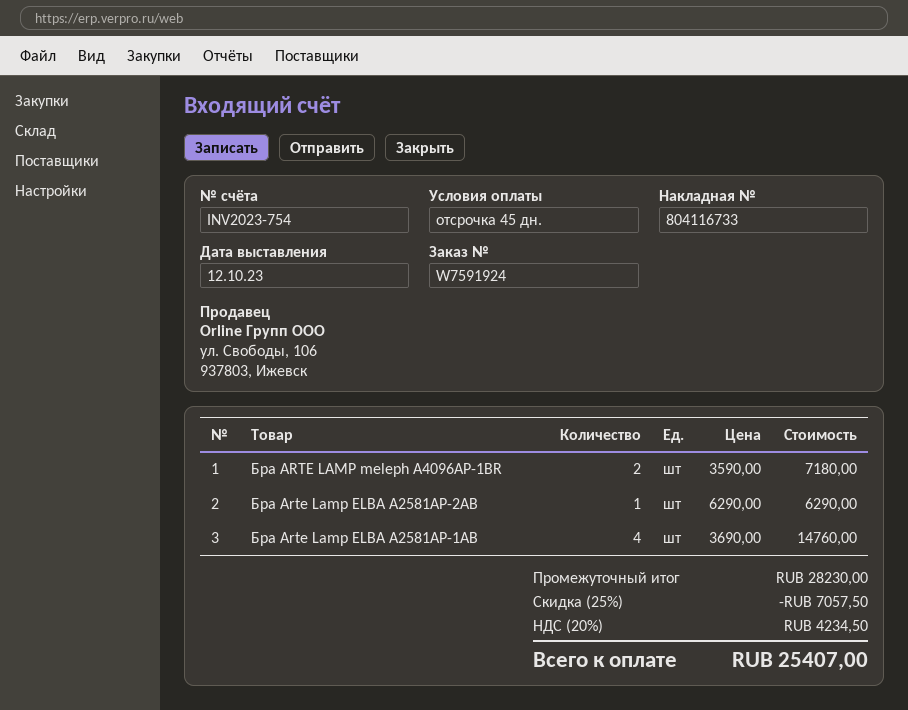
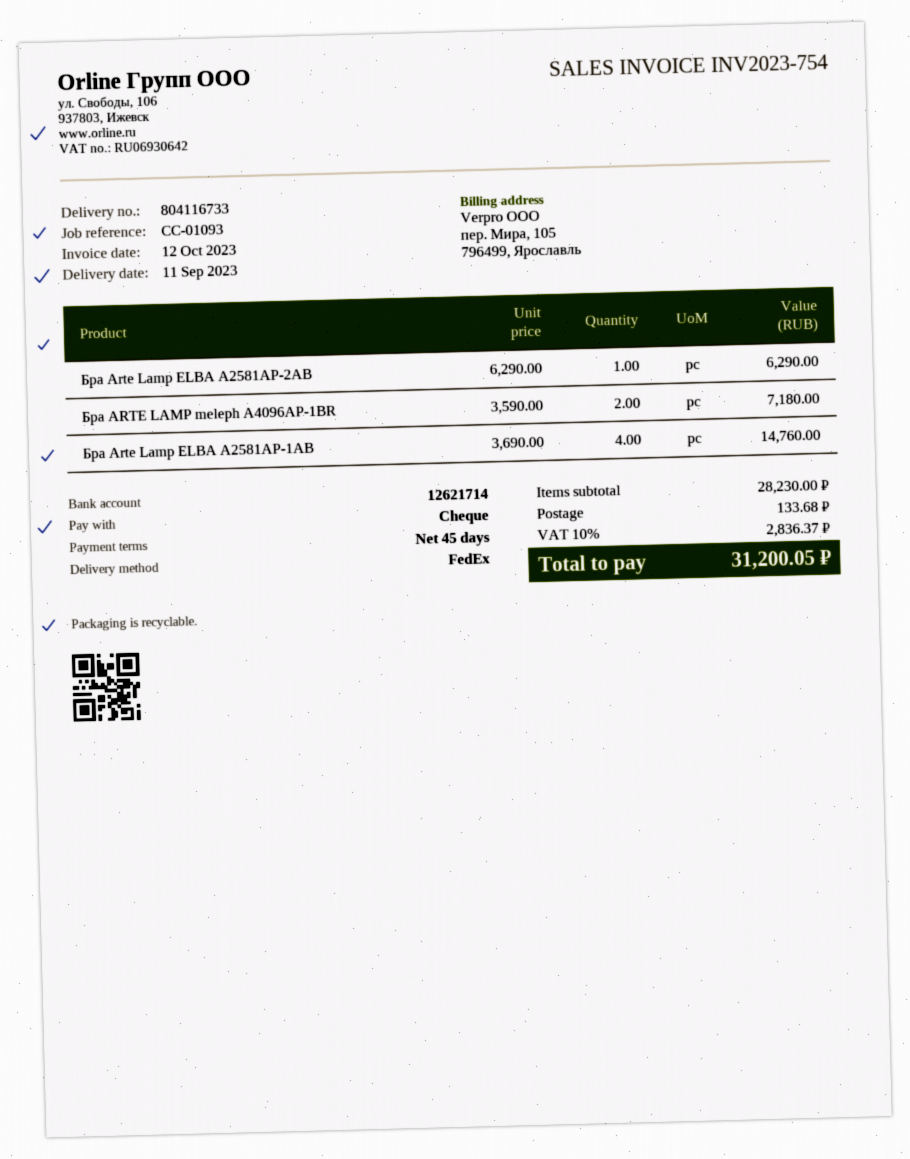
discount: 25% = 7057.50 -> none
shipping: none -> 133.68
tax: 20% = 4234.50 -> 10% = 2836.37
total: 25407.00 -> 31200.05

